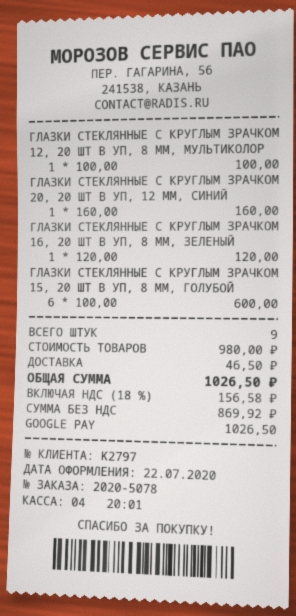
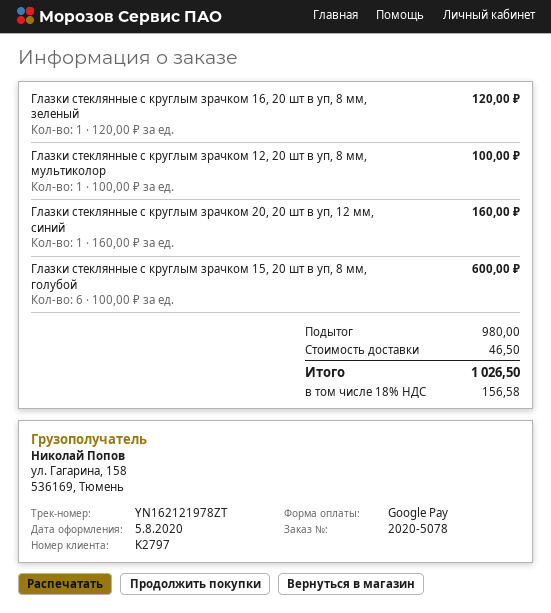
order date: 2020-07-22 -> 2020-08-05

